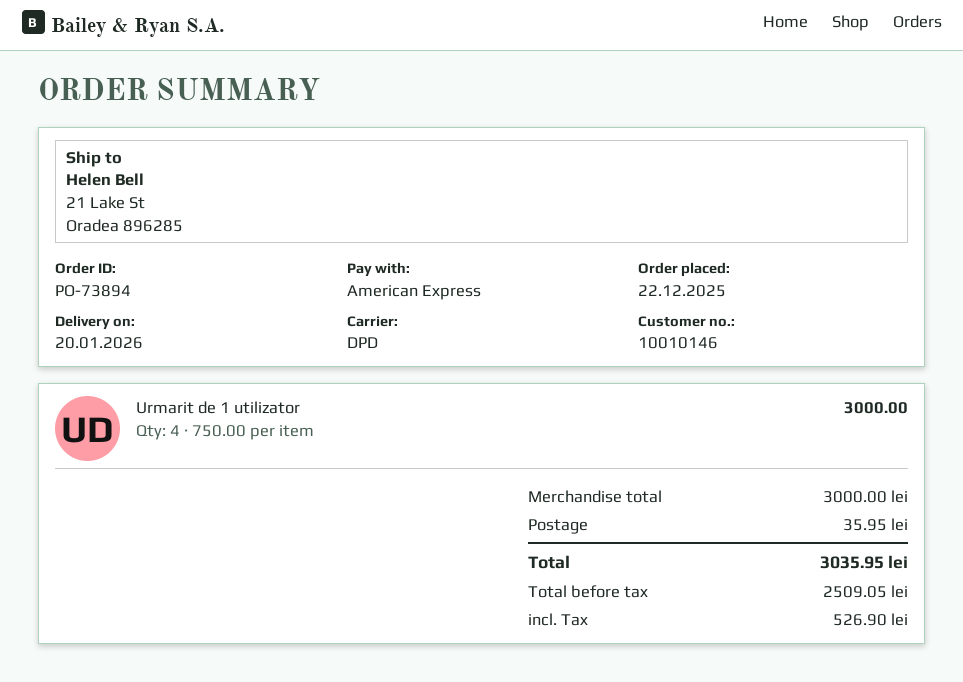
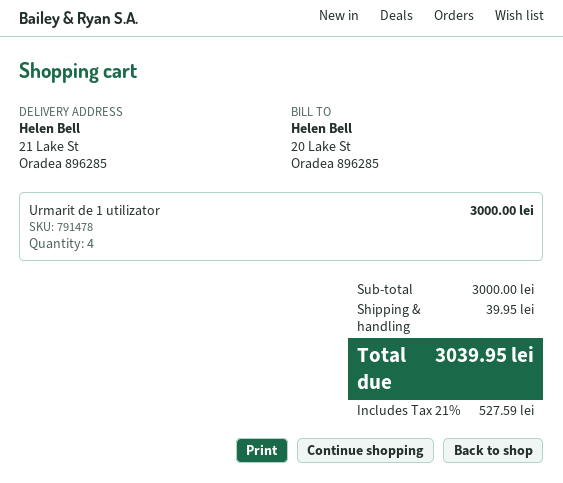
shipping: 35.95 -> 39.95
tax: 526.90 -> 527.59
total: 3035.95 -> 3039.95

